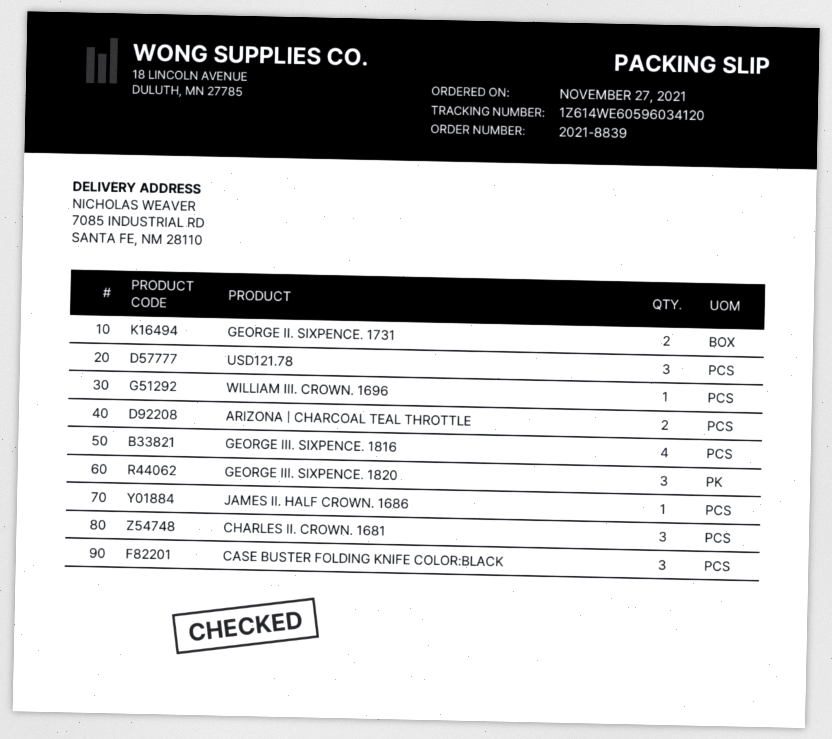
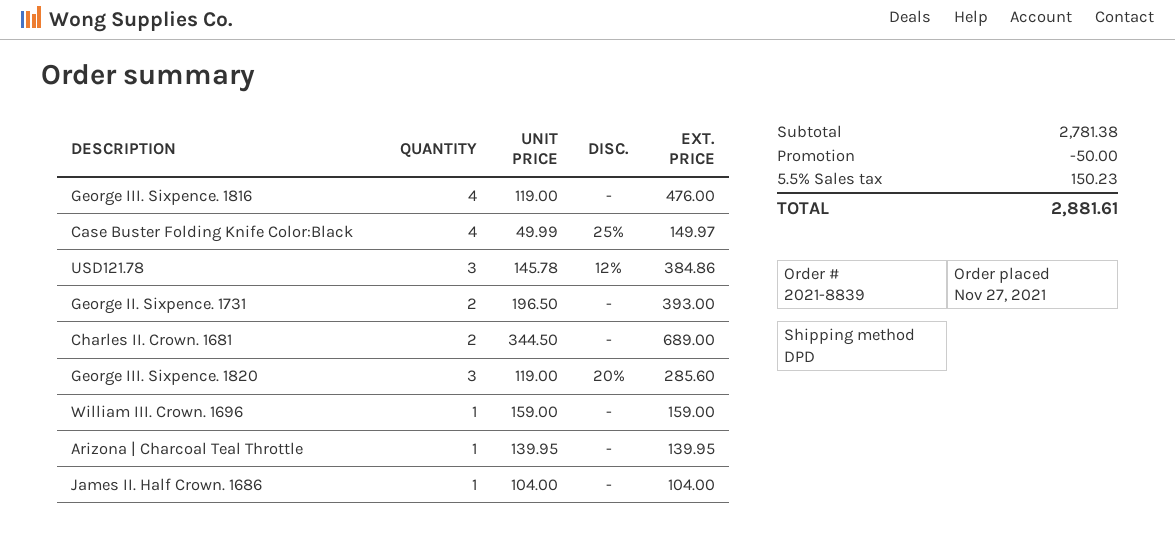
ARIZONA | CHARCOAL TEAL THROTTLE: 2 -> 1
CHARLES II. CROWN. 1681: 3 -> 2
CASE BUSTER FOLDING KNIFE COLOR:BLACK: 3 -> 4

